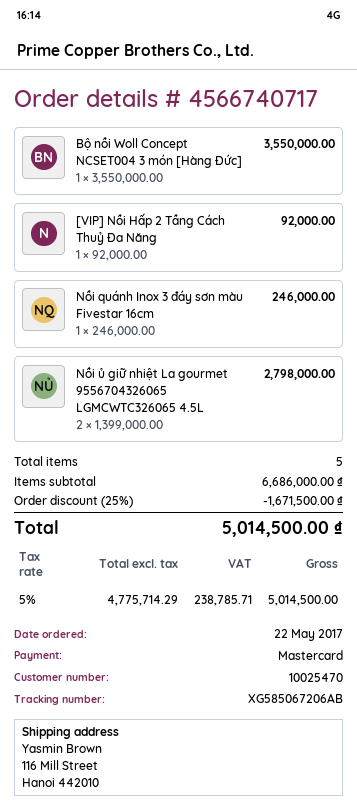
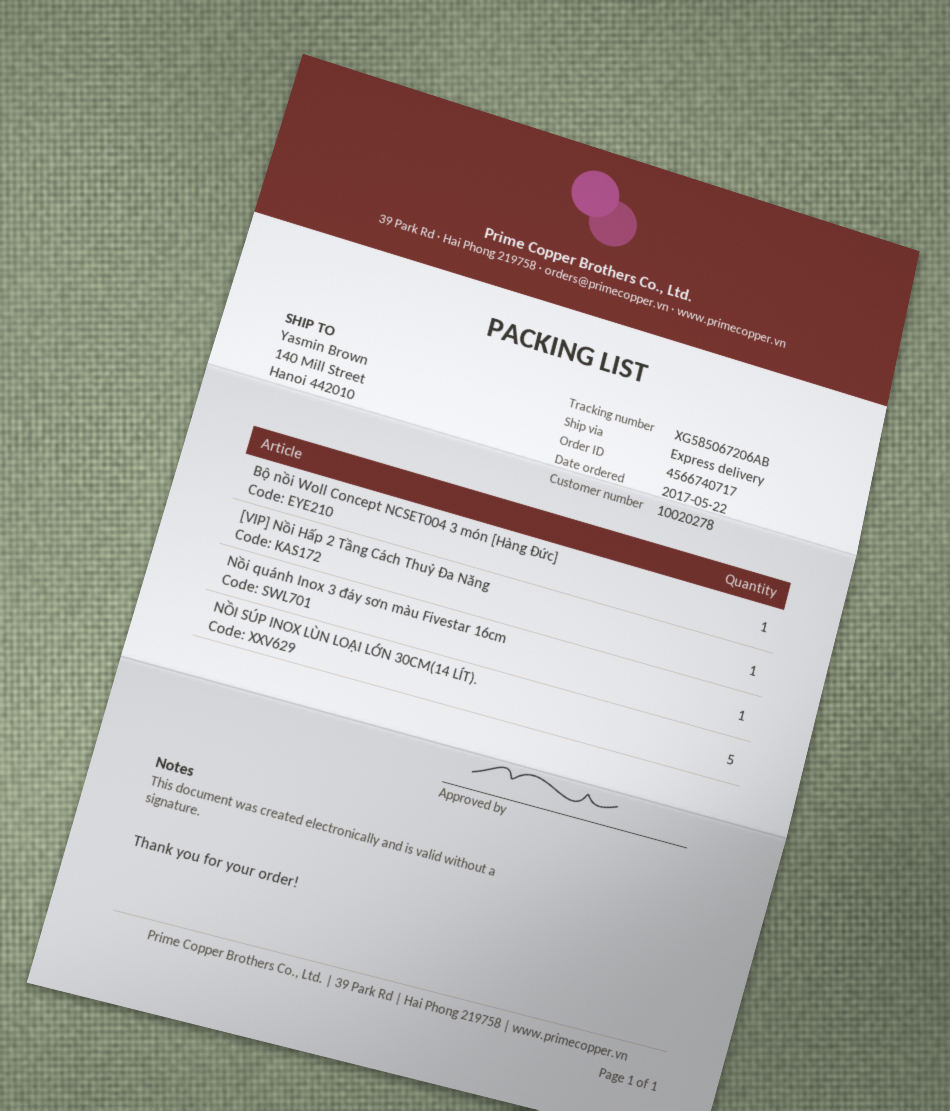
customer number: 10025470 -> 10020278
ship to: 116 Mill Street, Hanoi 442010 -> 140 Mill Street, Hanoi 442010
Nồi ủ giữ nhiệt La gourmet 9556704326065 LGMCWTC326065 4.5L: 2 -> none
NỒI SÚP INOX LÙN LOẠI LỚN 30CM(14 LÍT).: none -> 5

